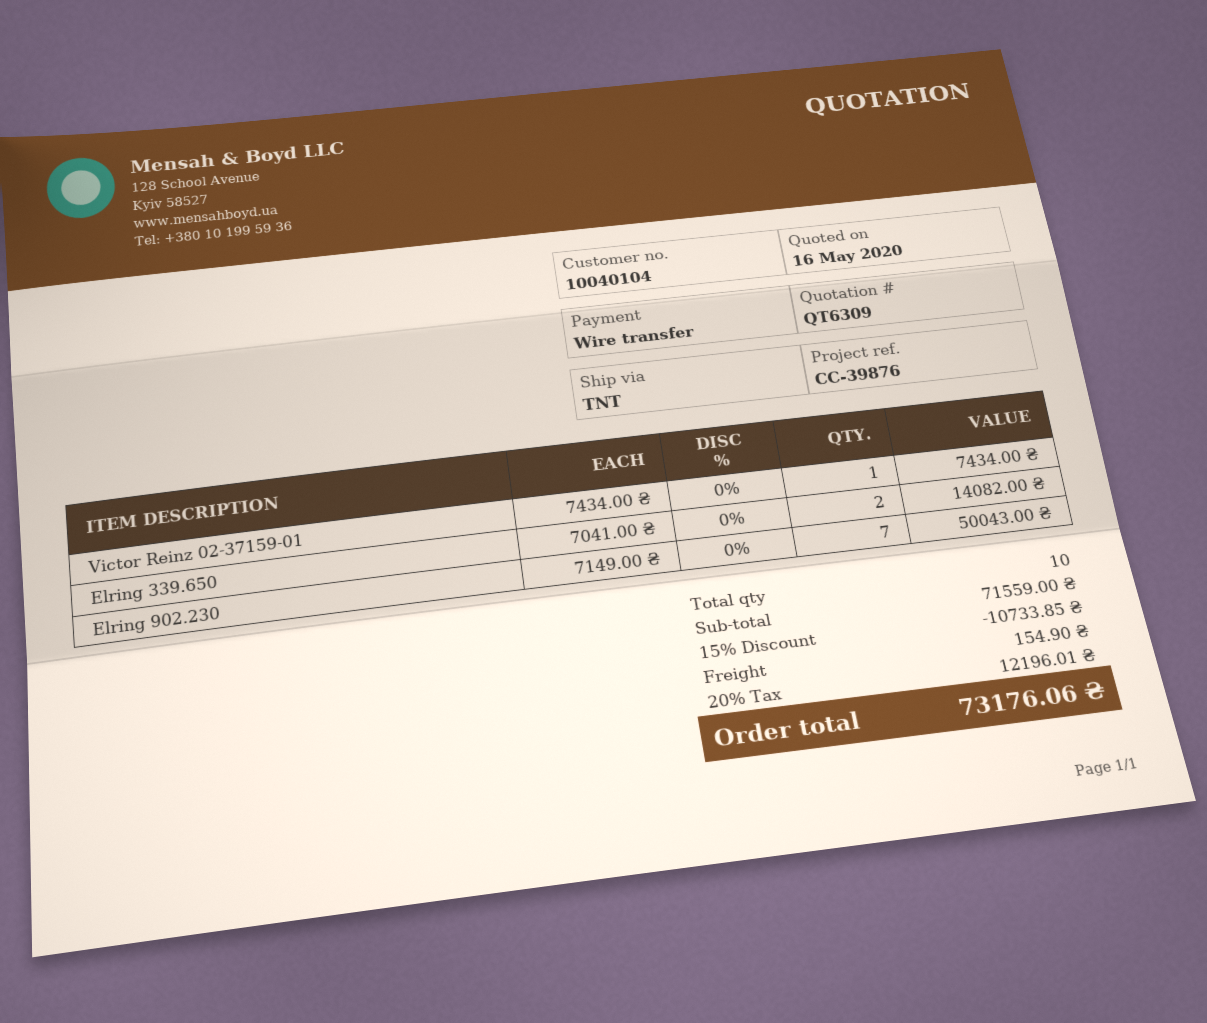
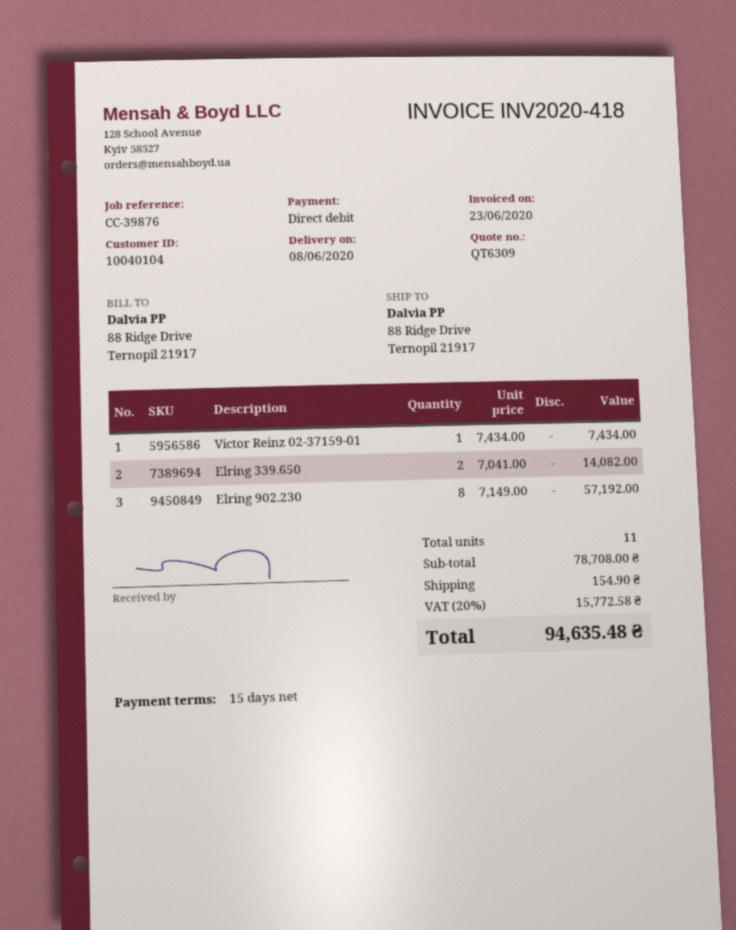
payment method: bank transfer -> direct debit
Elring 902.230: 7 x 7149.00 = 50043.00 -> 8 x 7149.00 = 57192.00
total quantity: 10 -> 11
subtotal: 71559.00 -> 78708.00
discount: 15% = 10733.85 -> none
tax: 20% = 12196.01 -> 20% = 15772.58
total: 73176.06 -> 94635.48

